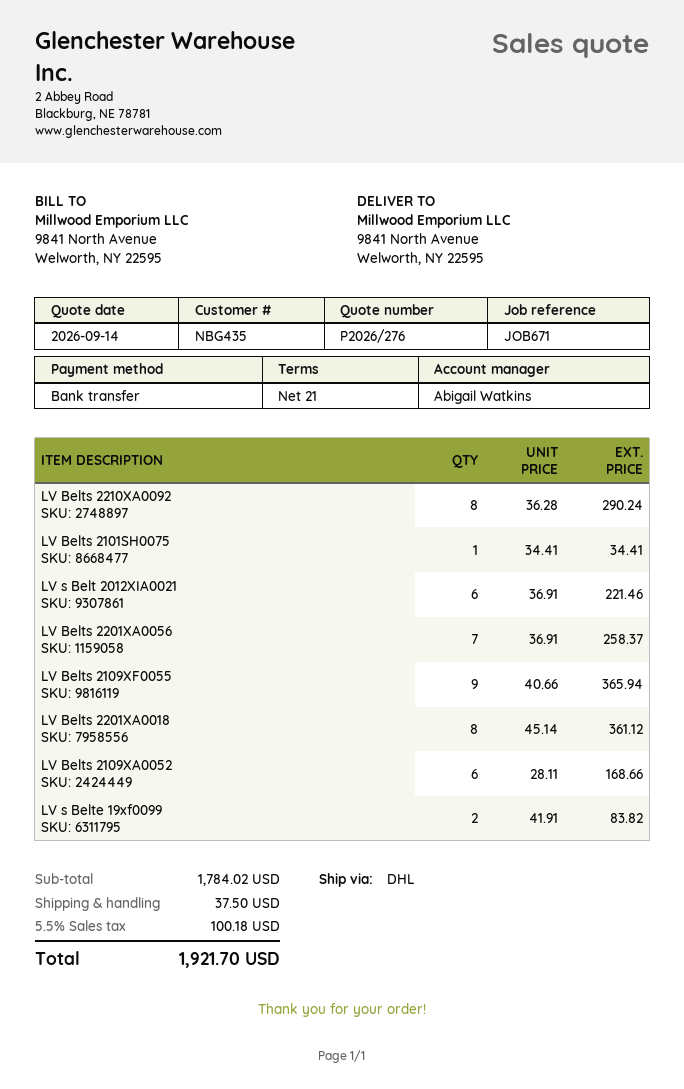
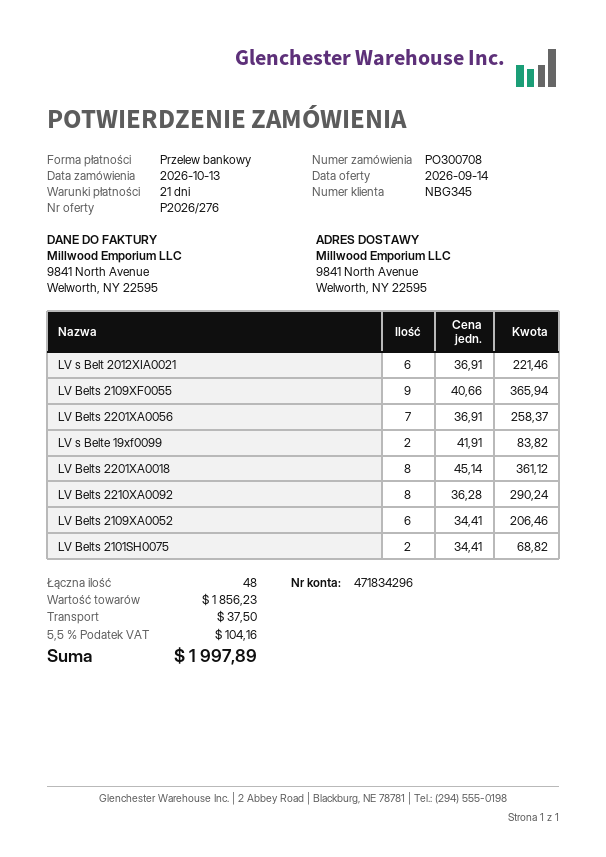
customer number: NBG435 -> NBG345
LV Belts 2101SH0075: 1 x 34.41 = 34.41 -> 2 x 34.41 = 68.82
LV Belts 2109XA0052: 6 x 28.11 = 168.66 -> 6 x 34.41 = 206.46
subtotal: 1784.02 -> 1856.23
tax: 5.5% = 100.18 -> 5.5% = 104.16
total: 1921.70 -> 1997.89

